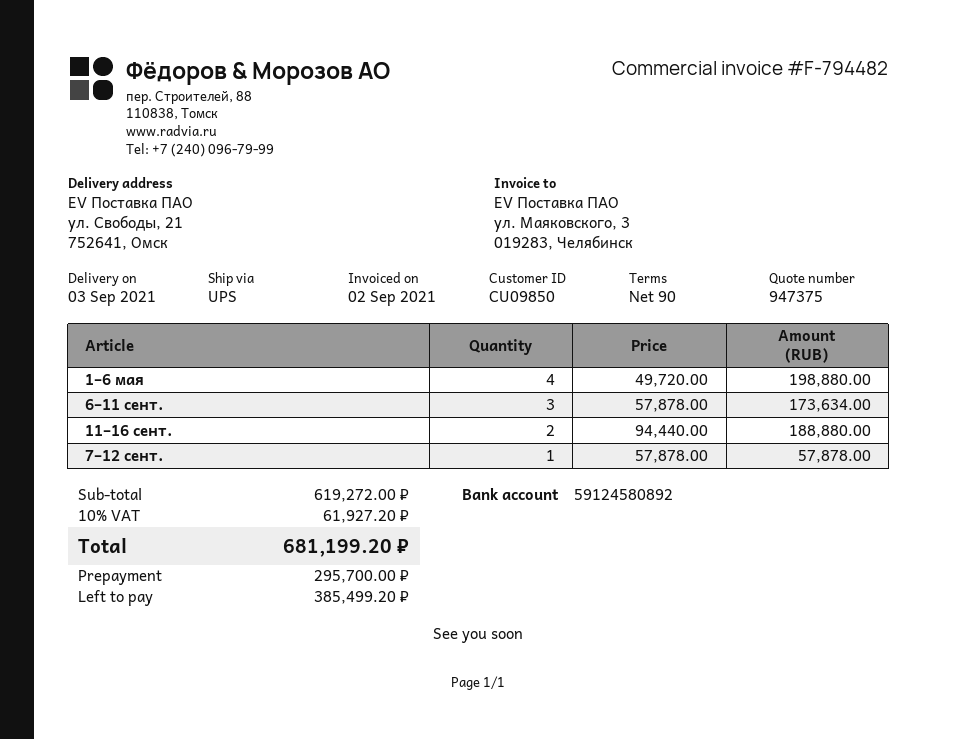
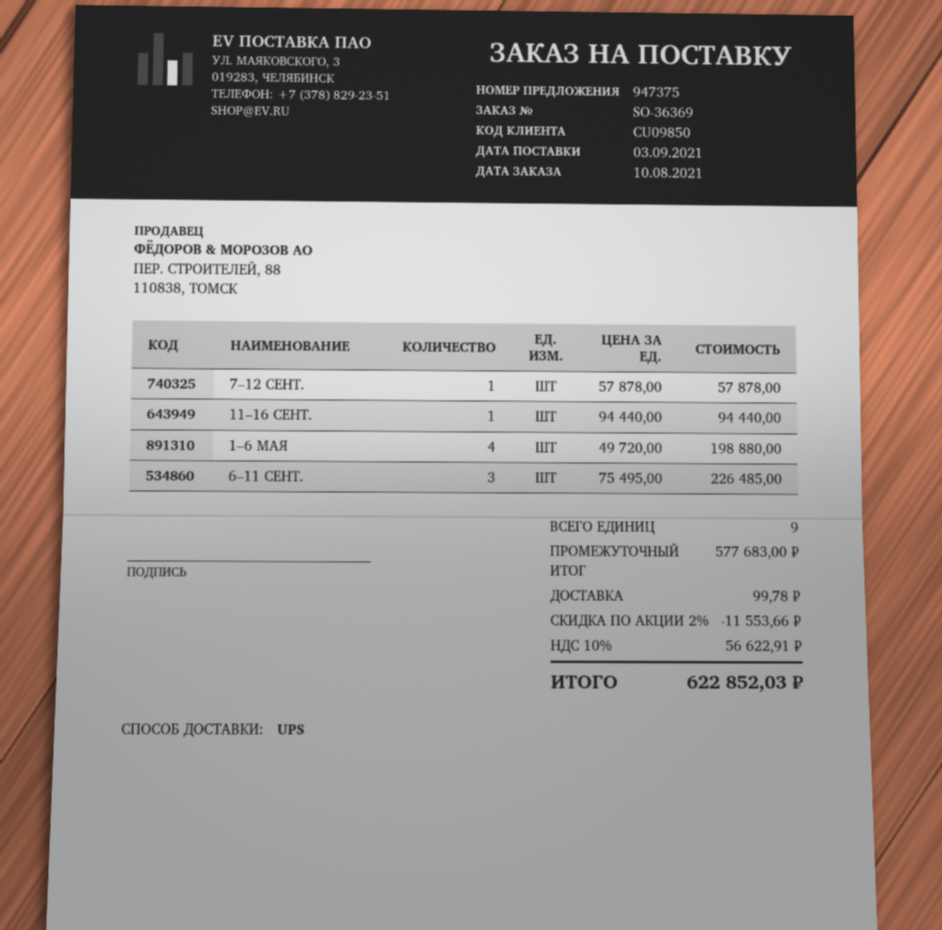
6–11 сент.: 3 x 57878.00 = 173634.00 -> 3 x 75495.00 = 226485.00
11–16 сент.: 2 x 94440.00 = 188880.00 -> 1 x 94440.00 = 94440.00
subtotal: 619272.00 -> 577683.00
discount: none -> 2% = 11553.66
shipping: none -> 99.78
tax: 10% = 61927.20 -> 10% = 56622.91
total: 681199.20 -> 622852.03

